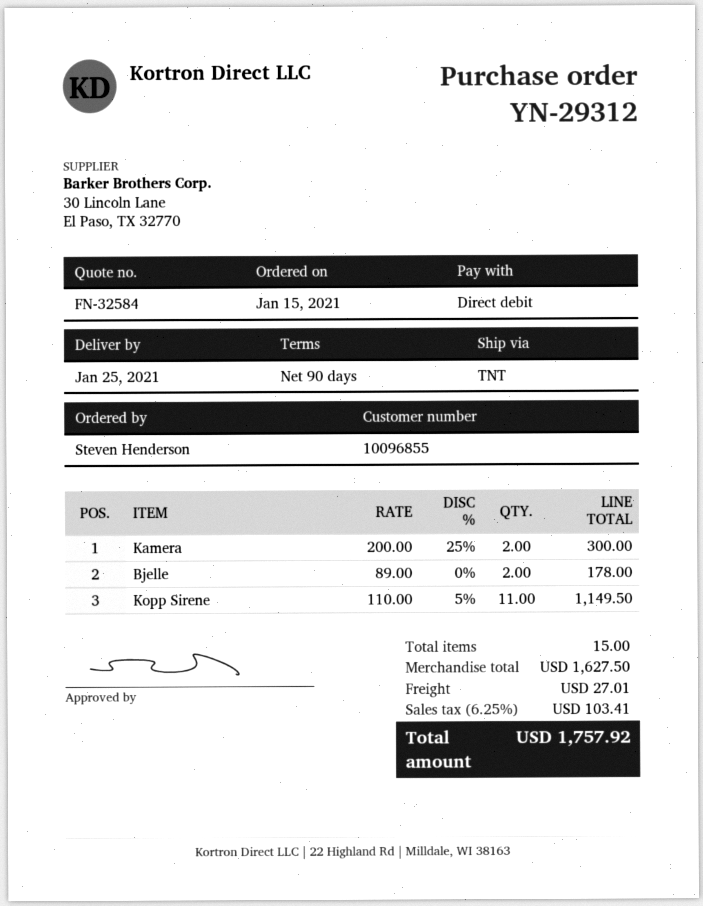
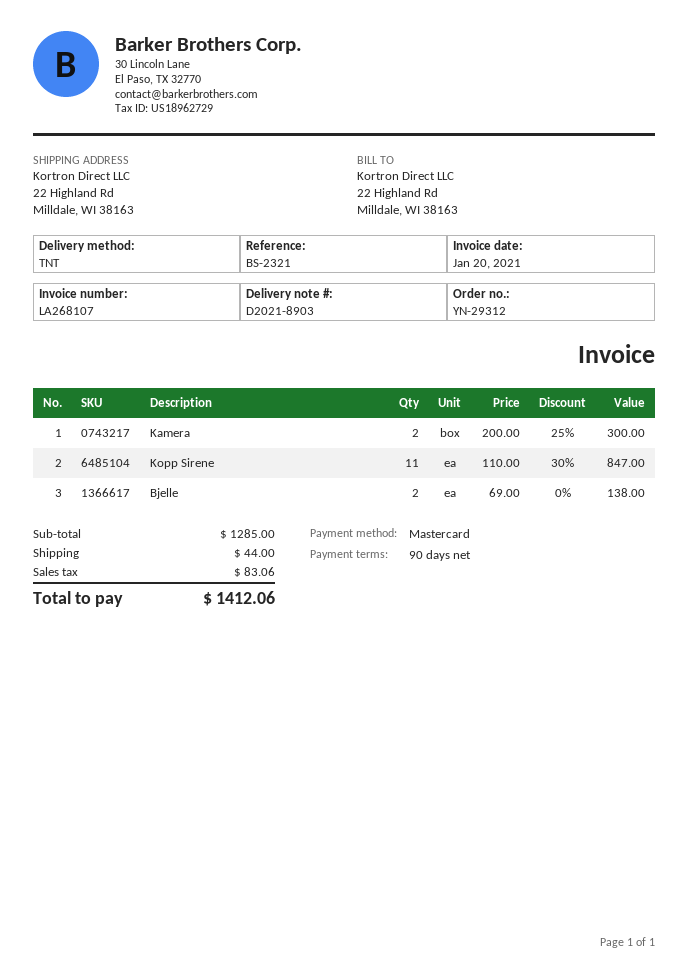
payment method: direct debit -> Mastercard
Bjelle: 2 x 89.00 = 178.00 -> 2 x 69.00 = 138.00
Kopp Sirene: 11 x 110.00 - 5% = 1149.50 -> 11 x 110.00 - 30% = 847.00
subtotal: 1627.50 -> 1285.00
shipping: 27.01 -> 44.00
tax: 103.41 -> 83.06
total: 1757.92 -> 1412.06

